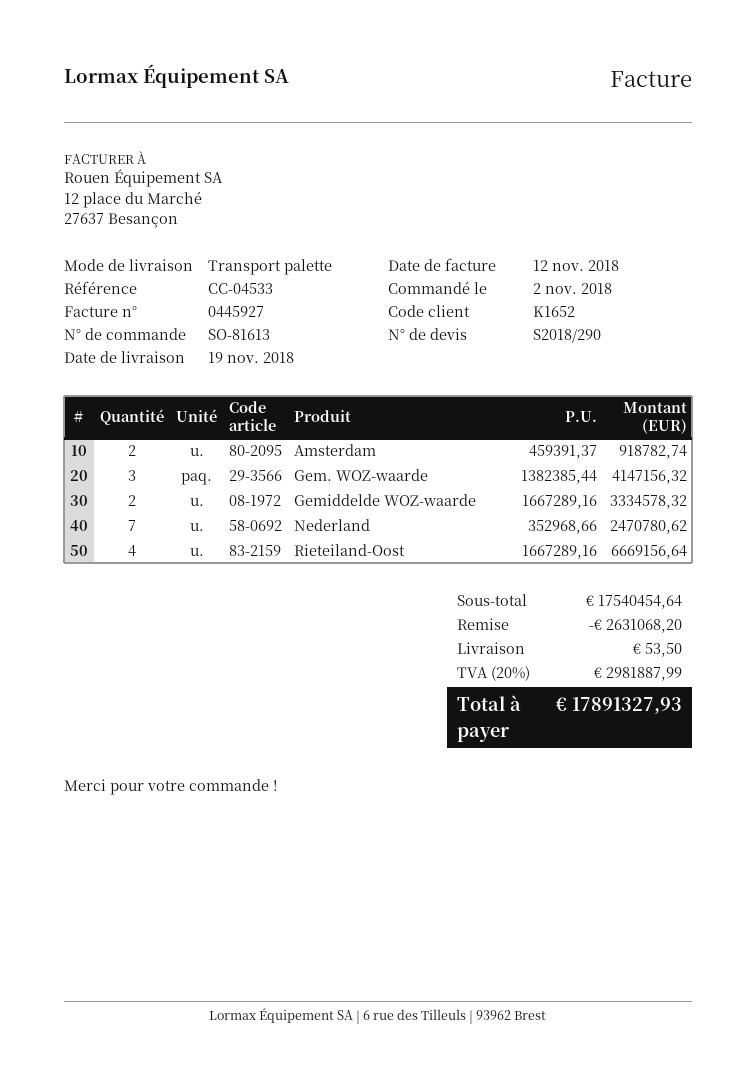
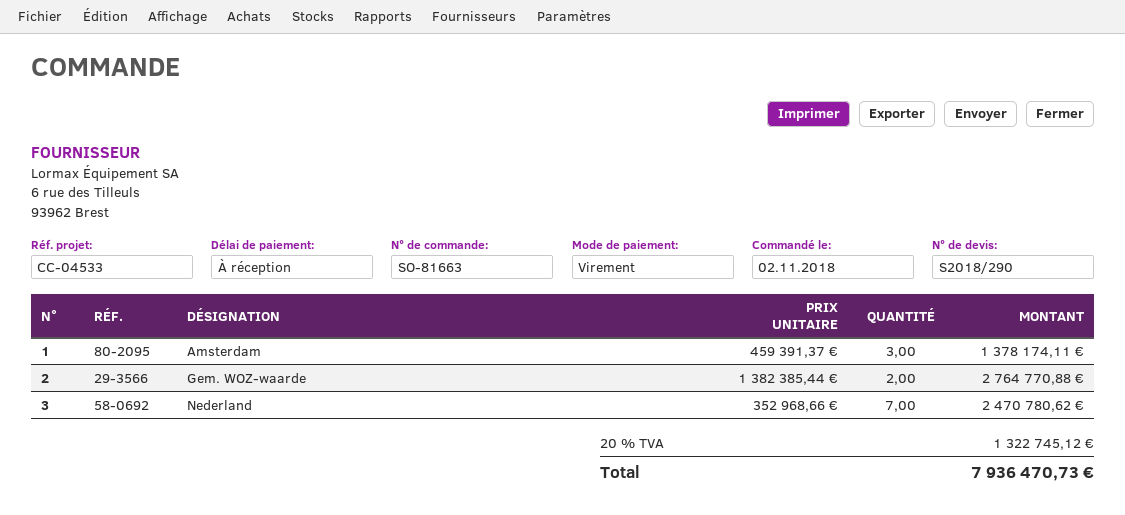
order number: SO-81613 -> SO-81663
Amsterdam: 2 x 459391.37 = 918782.74 -> 3 x 459391.37 = 1378174.11
Gem. WOZ-waarde: 3 x 1382385.44 = 4147156.32 -> 2 x 1382385.44 = 2764770.88
Gemiddelde WOZ-waarde: 2 x 1667289.16 = 3334578.32 -> none
Rieteiland-Oost: 4 x 1667289.16 = 6669156.64 -> none
discount: 2631068.20 -> none
shipping: 53.50 -> none
tax: 20% = 2981887.99 -> 20% = 1322745.12
total: 17891327.93 -> 7936470.73

